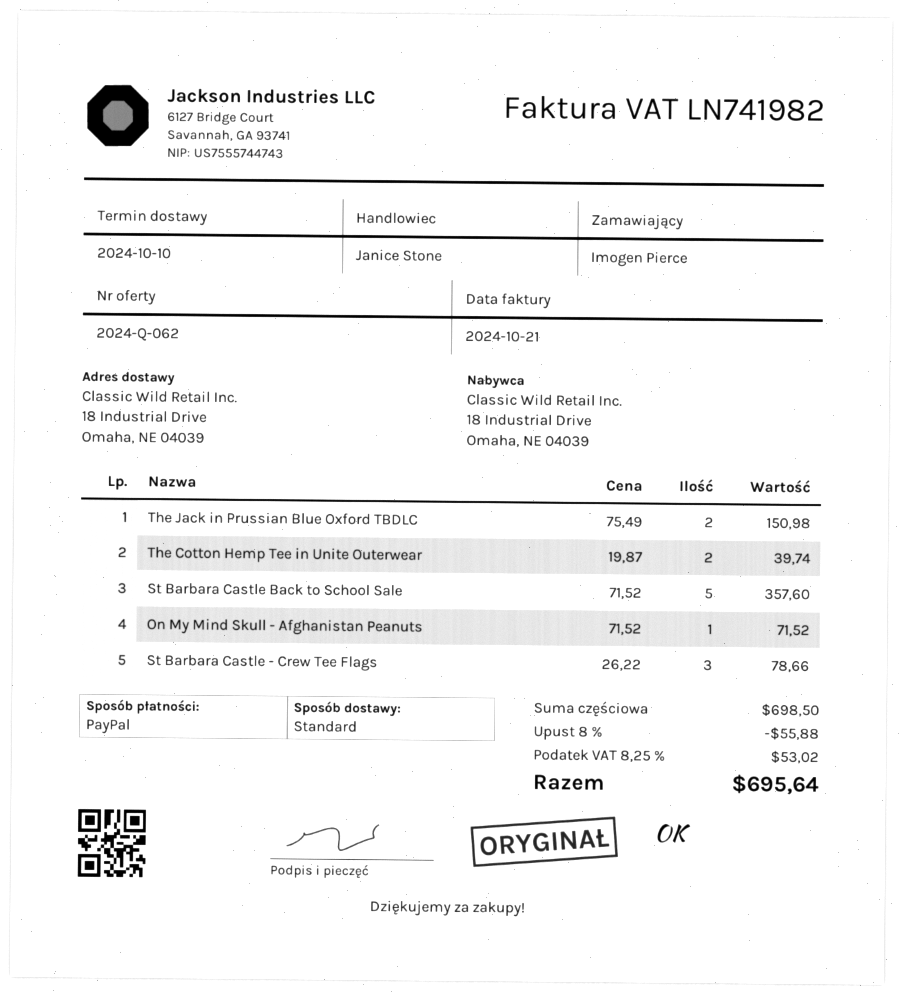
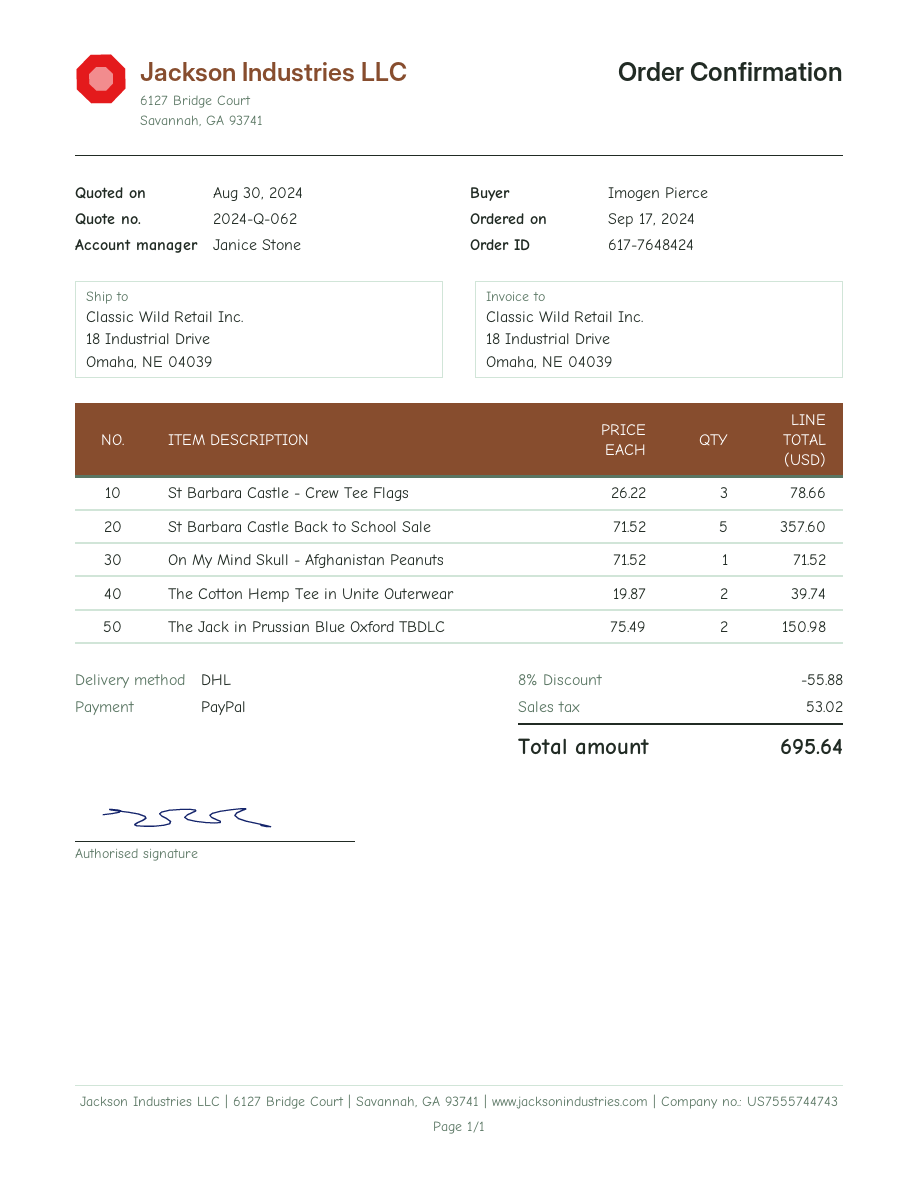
shipping method: standard -> DHL

